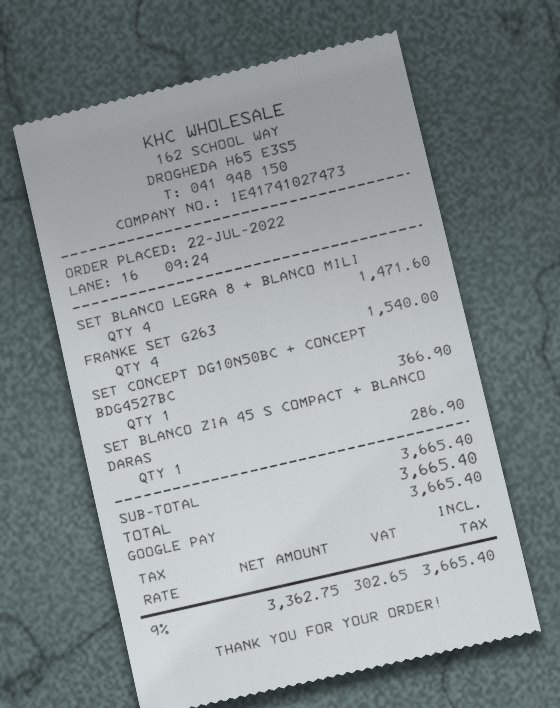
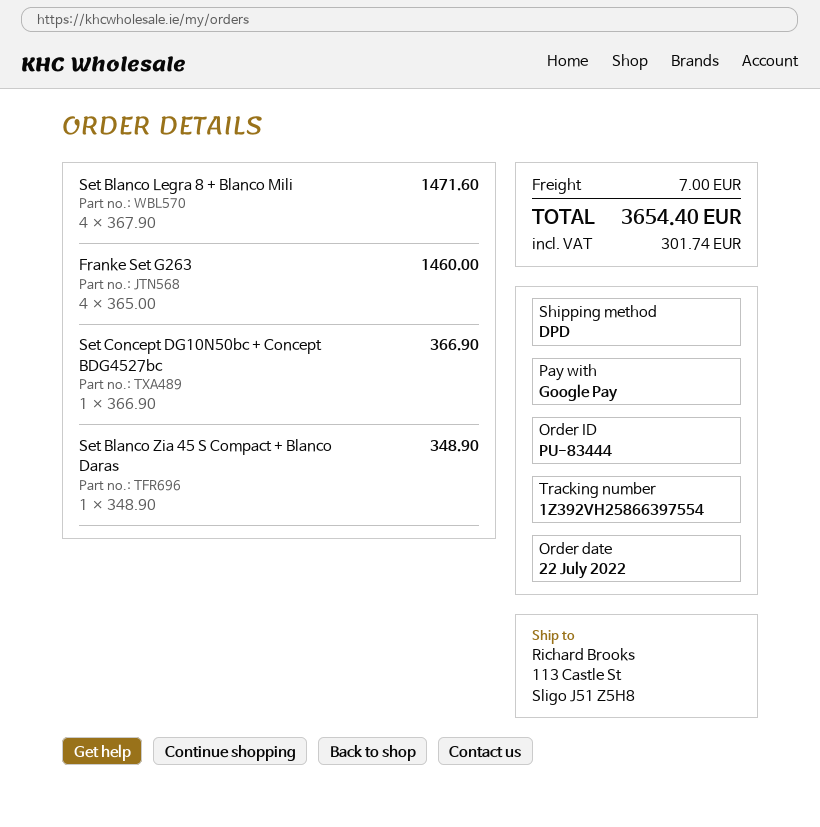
FRANKE SET G263: 4 for 1540.00 -> 4 for 1460.00
SET BLANCO ZIA 45 S COMPACT + BLANCO DARAS: 1 for 286.90 -> 1 for 348.90
shipping: none -> 7.00
tax: 302.65 -> 301.74
total: 3665.40 -> 3654.40

